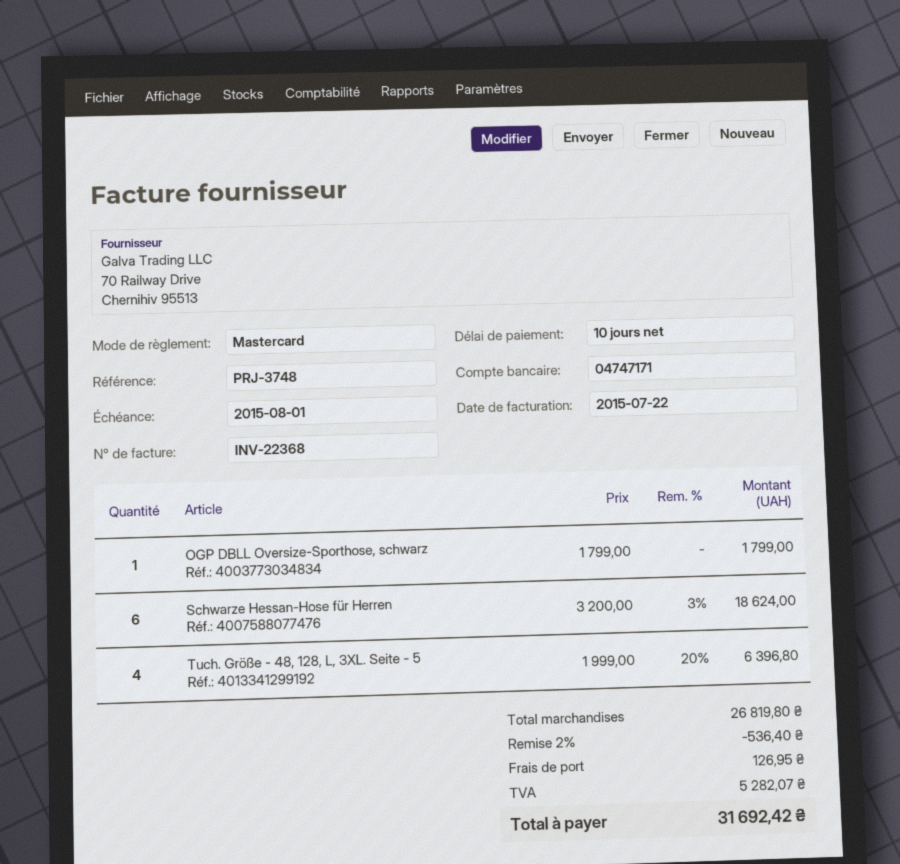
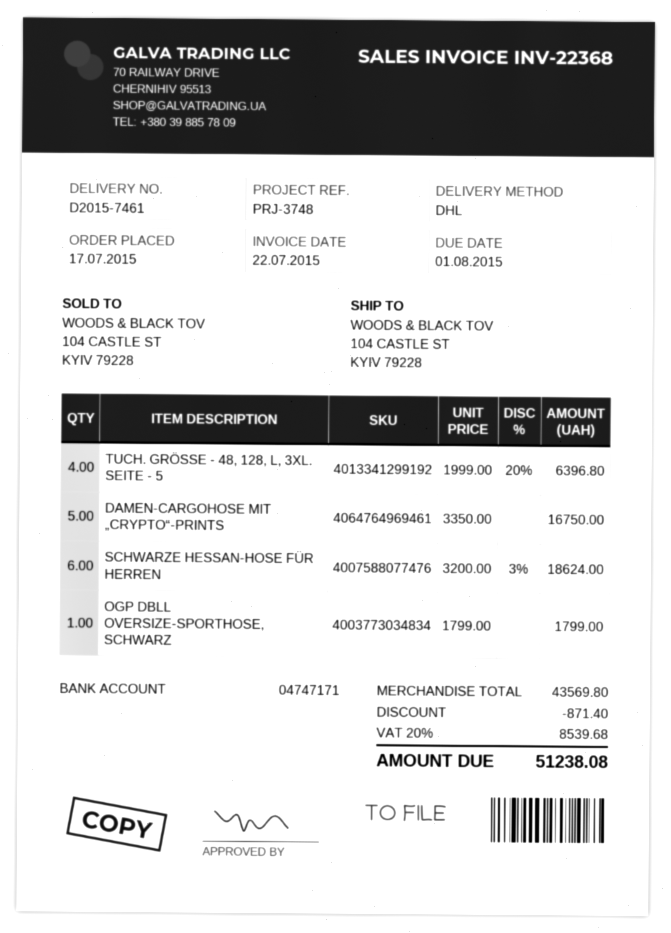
DAMEN-CARGOHOSE MIT „CRYPTO“-PRINTS: none -> 5 x 3350.00 = 16750.00
subtotal: 26819.80 -> 43569.80
discount: 536.40 -> 871.40
shipping: 126.95 -> none
tax: 5282.07 -> 8539.68
total: 31692.42 -> 51238.08

